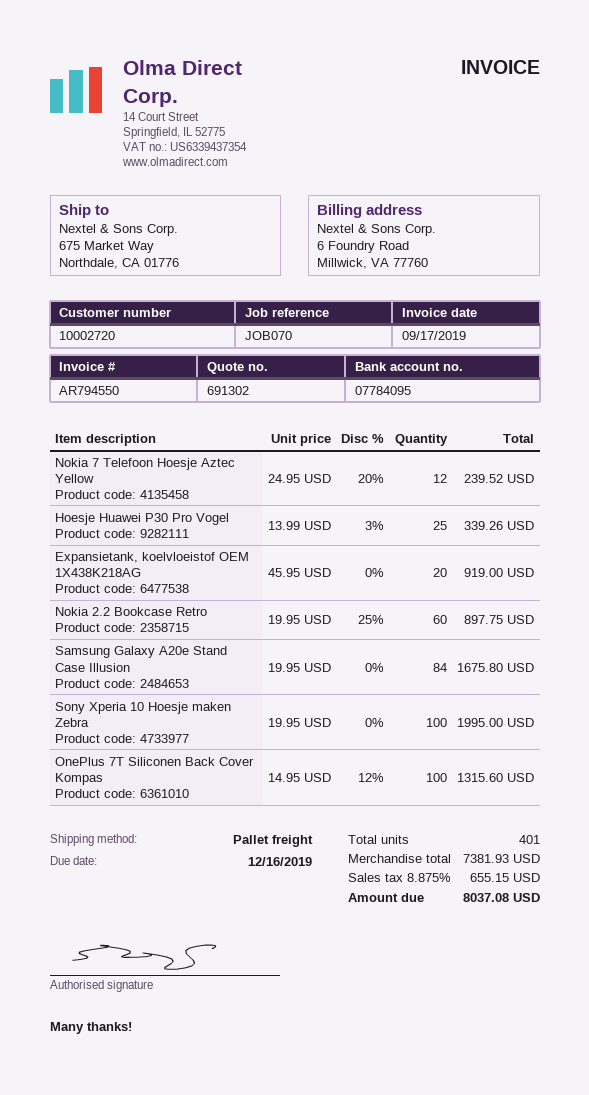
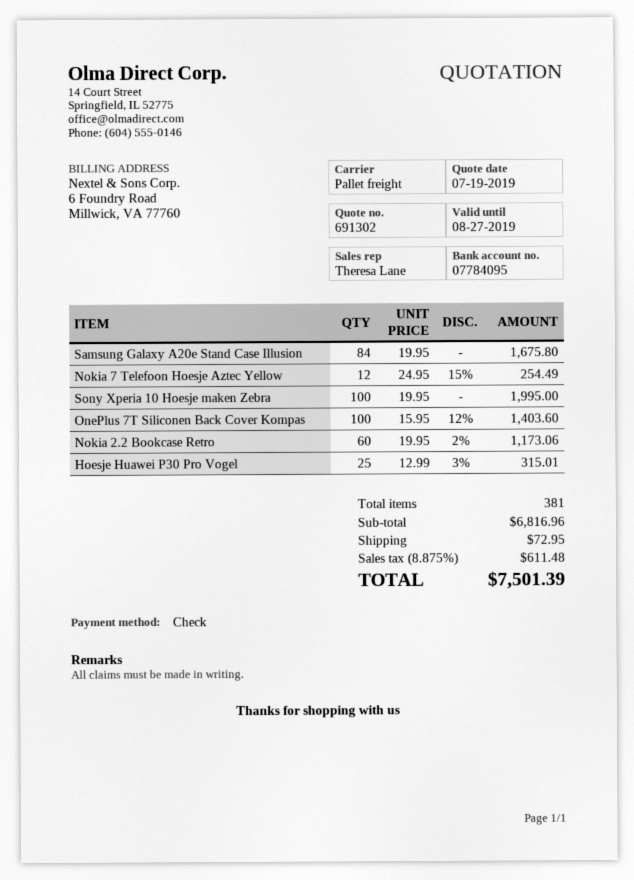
Nokia 7 Telefoon Hoesje Aztec Yellow: 12 x 24.95 - 20% = 239.52 -> 12 x 24.95 - 15% = 254.49
Hoesje Huawei P30 Pro Vogel: 25 x 13.99 - 3% = 339.26 -> 25 x 12.99 - 3% = 315.01
Expansietank, koelvloeistof OEM 1X438K218AG: 20 x 45.95 = 919.00 -> none
Nokia 2.2 Bookcase Retro: 60 x 19.95 - 25% = 897.75 -> 60 x 19.95 - 2% = 1173.06
OnePlus 7T Siliconen Back Cover Kompas: 100 x 14.95 - 12% = 1315.60 -> 100 x 15.95 - 12% = 1403.60
total quantity: 401 -> 381
subtotal: 7381.93 -> 6816.96
shipping: none -> 72.95
tax: 8.875% = 655.15 -> 8.875% = 611.48
total: 8037.08 -> 7501.39

